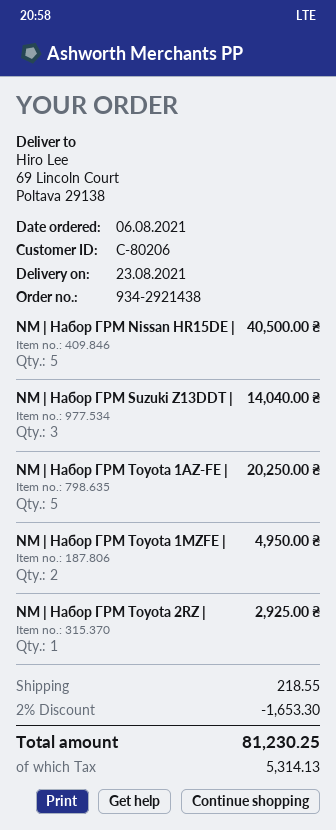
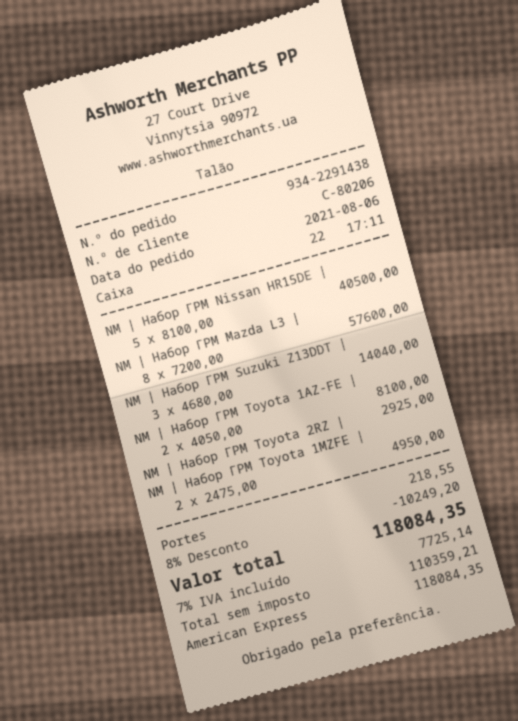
order number: 934-2921438 -> 934-2291438
NM | Набор ГРМ Toyota 1AZ-FE |: 5 for 20250.00 -> 2 for 8100.00
NM | Набор ГРМ Mazda L3 |: none -> 8 for 57600.00
discount: 2% = 1653.30 -> 8% = 10249.20
tax: 5314.13 -> 7725.14
total: 81230.25 -> 118084.35

